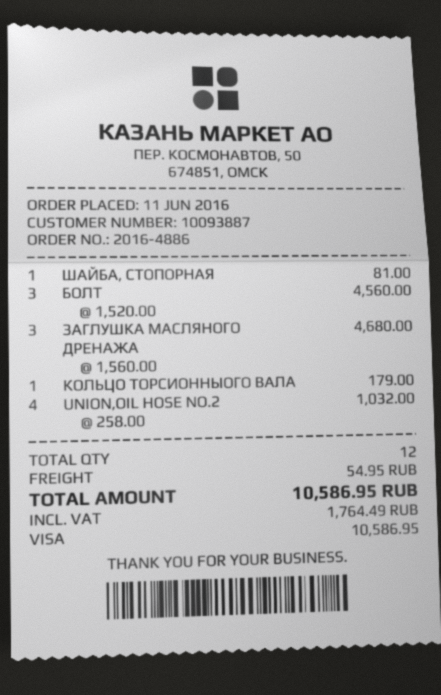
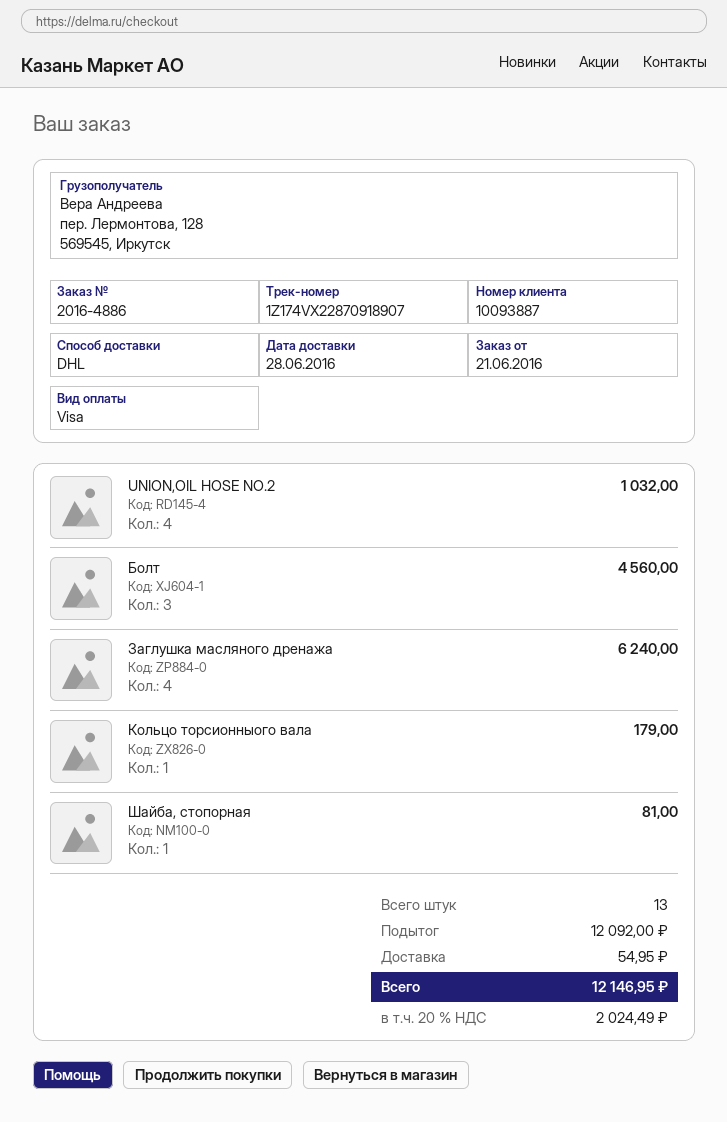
order date: 2016-06-11 -> 2016-06-21
ЗАГЛУШКА МАСЛЯНОГО ДРЕНАЖА: 3 for 4680.00 -> 4 for 6240.00
total quantity: 12 -> 13
tax: 1764.49 -> 2024.49
total: 10586.95 -> 12146.95

